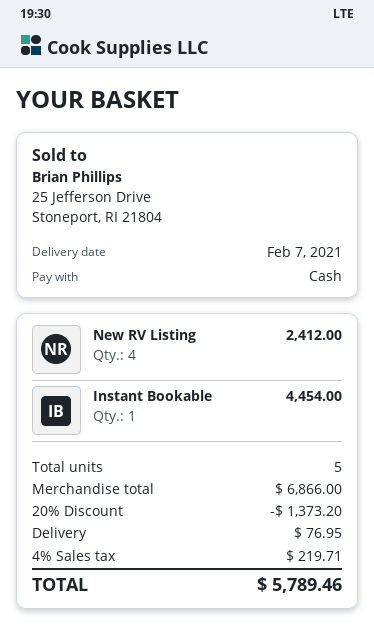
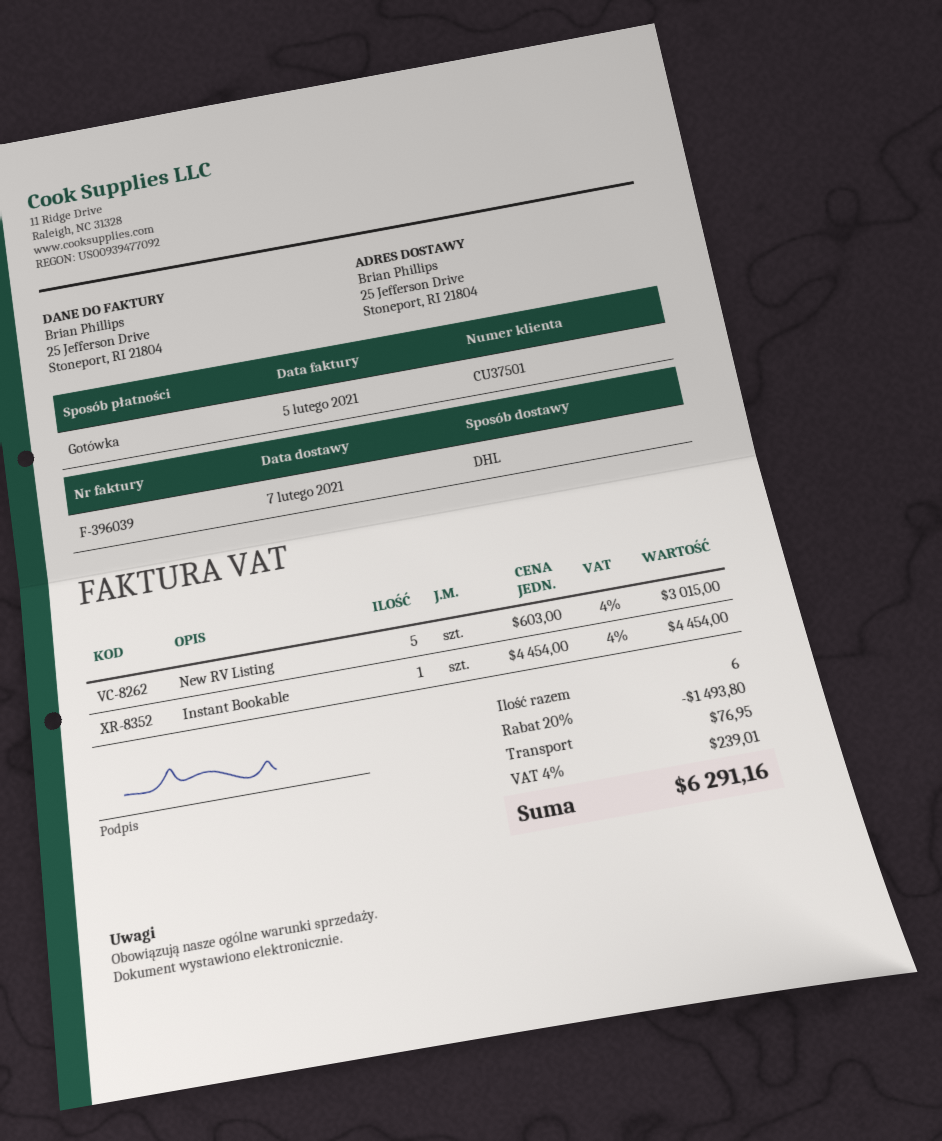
New RV Listing: 4 for 2412.00 -> 5 for 3015.00
total quantity: 5 -> 6
discount: 20% = 1373.20 -> 20% = 1493.80
tax: 4% = 219.71 -> 4% = 239.01
total: 5789.46 -> 6291.16

